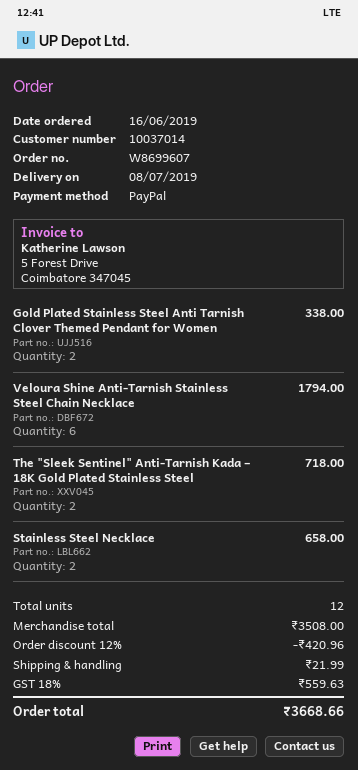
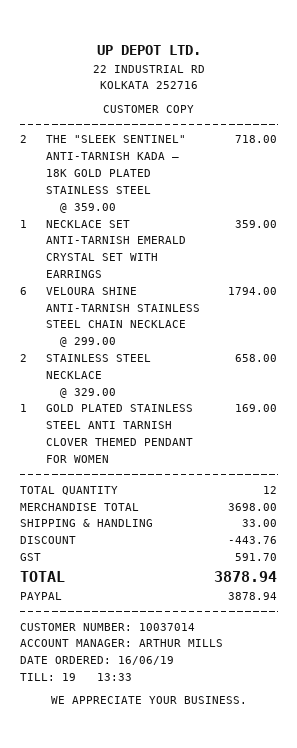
Gold Plated Stainless Steel Anti Tarnish Clover Themed Pendant for Women: 2 for 338.00 -> 1 for 169.00
NECKLACE SET ANTI-TARNISH EMERALD CRYSTAL SET WITH EARRINGS: none -> 1 for 359.00
subtotal: 3508.00 -> 3698.00
discount: 420.96 -> 443.76
shipping: 21.99 -> 33.00
tax: 559.63 -> 591.70
total: 3668.66 -> 3878.94

